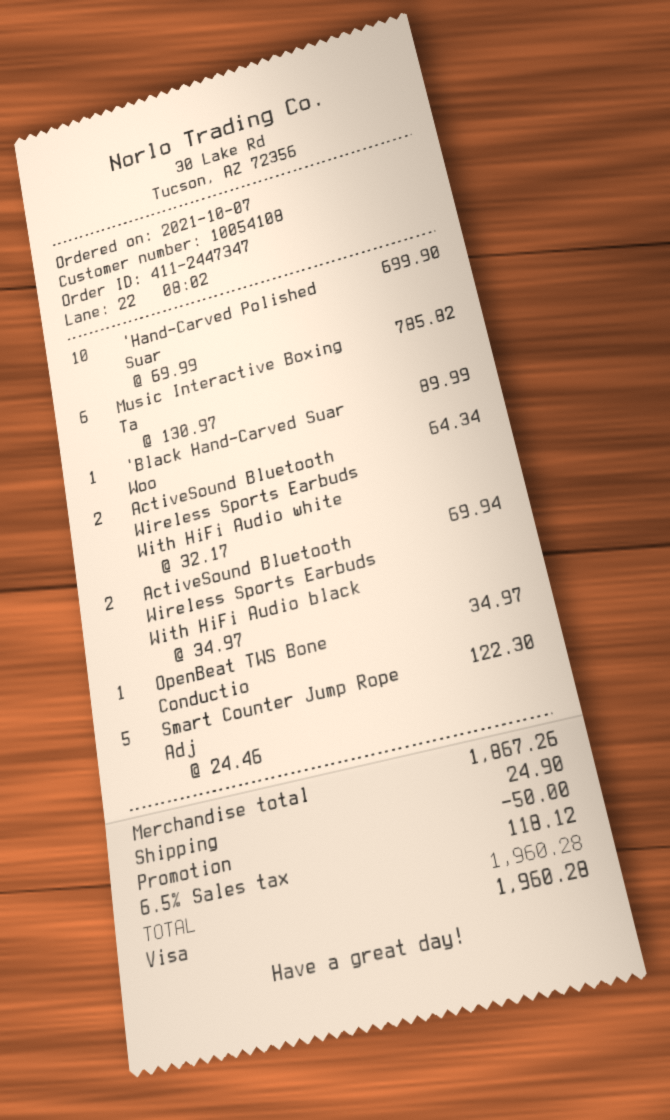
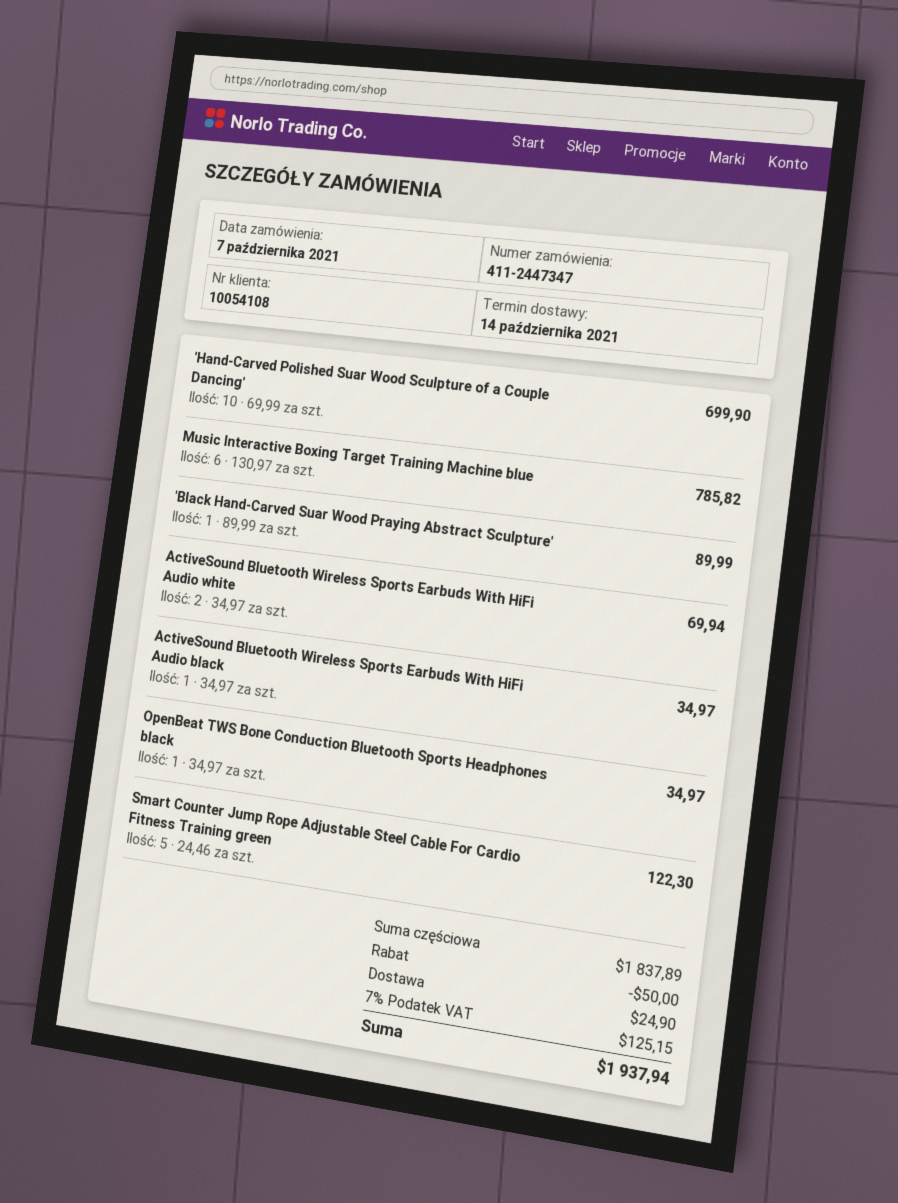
ActiveSound Bluetooth Wireless Sports Earbuds With HiFi Audio white: 2 x 32.17 = 64.34 -> 2 x 34.97 = 69.94
ActiveSound Bluetooth Wireless Sports Earbuds With HiFi Audio black: 2 x 34.97 = 69.94 -> 1 x 34.97 = 34.97
subtotal: 1867.26 -> 1837.89
tax: 6.5% = 118.12 -> 7% = 125.15
total: 1960.28 -> 1937.94

